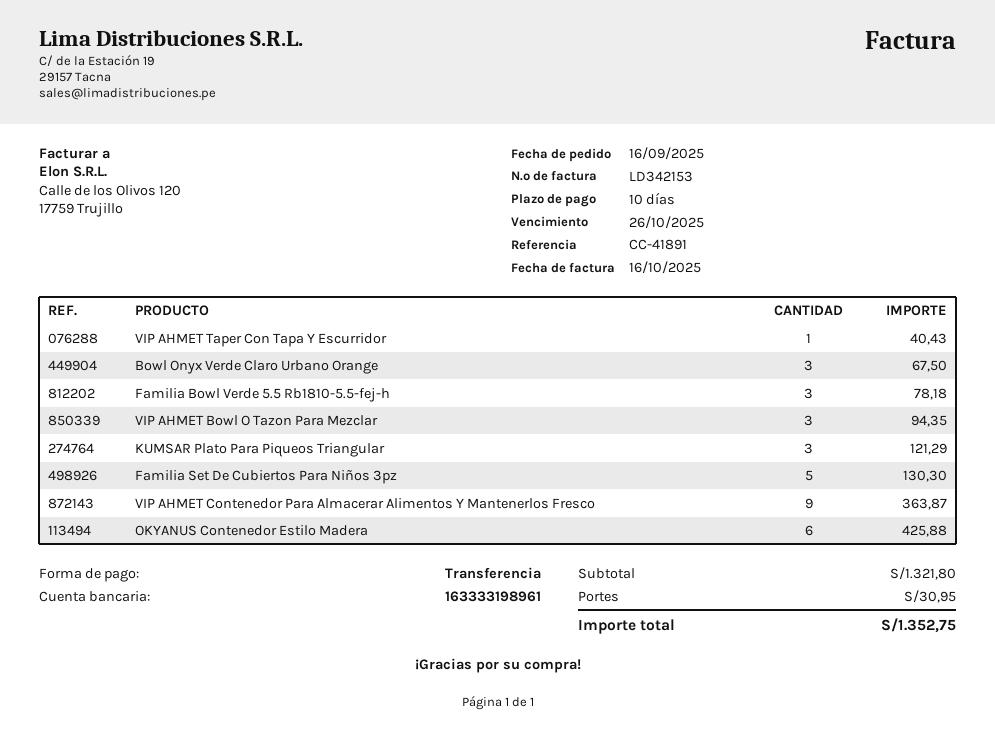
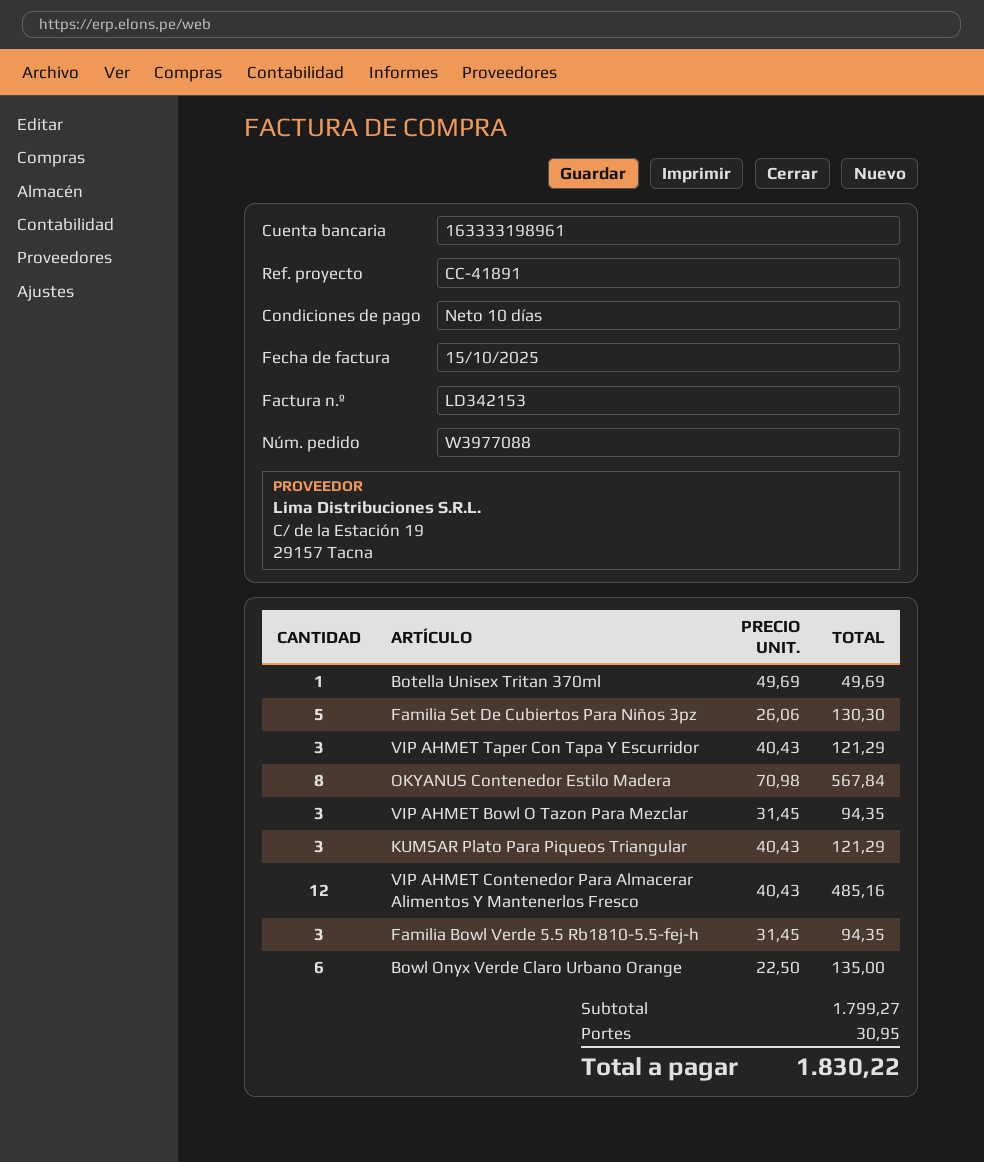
invoice date: 2025-10-16 -> 2025-10-15
VIP AHMET Taper Con Tapa Y Escurridor: 1 for 40.43 -> 3 for 121.29
Bowl Onyx Verde Claro Urbano Orange: 3 for 67.50 -> 6 for 135.00
Familia Bowl Verde 5.5 Rb1810-5.5-fej-h: 3 for 78.18 -> 3 for 94.35
VIP AHMET Contenedor Para Almacerar Alimentos Y Mantenerlos Fresco: 9 for 363.87 -> 12 for 485.16
OKYANUS Contenedor Estilo Madera: 6 for 425.88 -> 8 for 567.84
Botella Unisex Tritan 370ml: none -> 1 for 49.69
subtotal: 1321.80 -> 1799.27
total: 1352.75 -> 1830.22

